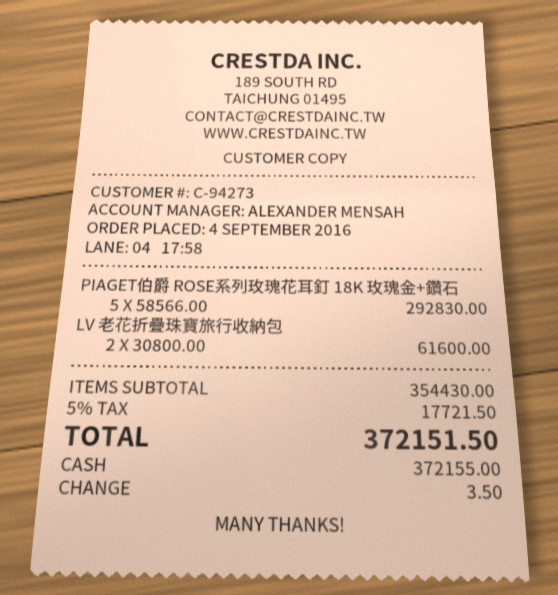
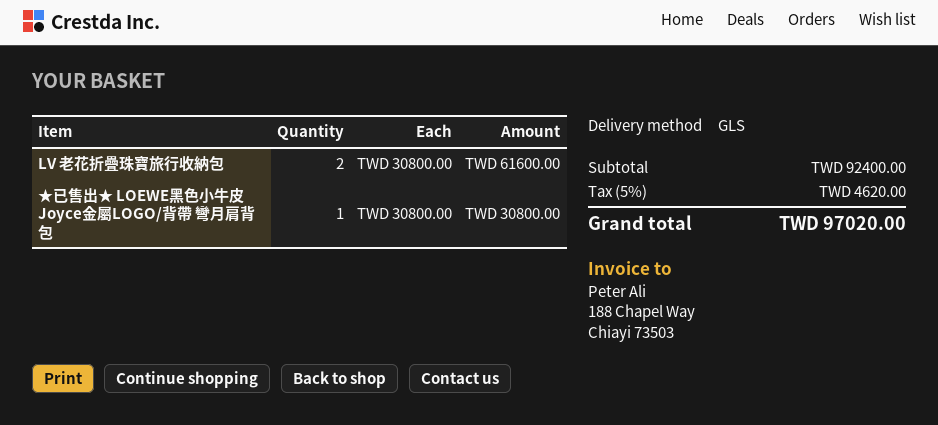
PIAGET伯爵 ROSE系列玫瑰花耳釘 18K 玫瑰金+鑽石: 5 x 58566.00 = 292830.00 -> none
★已售出★ LOEWE黑色小牛皮 Joyce金屬LOGO/背帶 彎月肩背包: none -> 1 x 30800.00 = 30800.00
subtotal: 354430.00 -> 92400.00
tax: 5% = 17721.50 -> 5% = 4620.00
total: 372151.50 -> 97020.00

